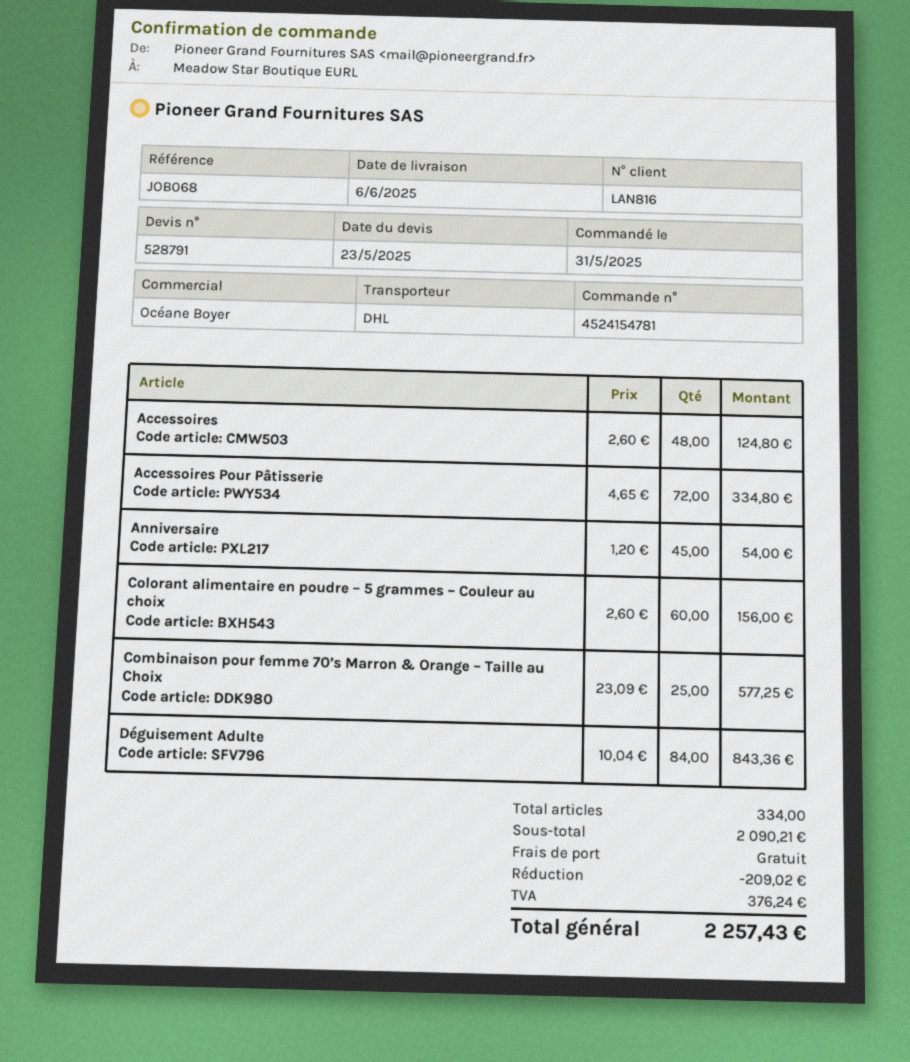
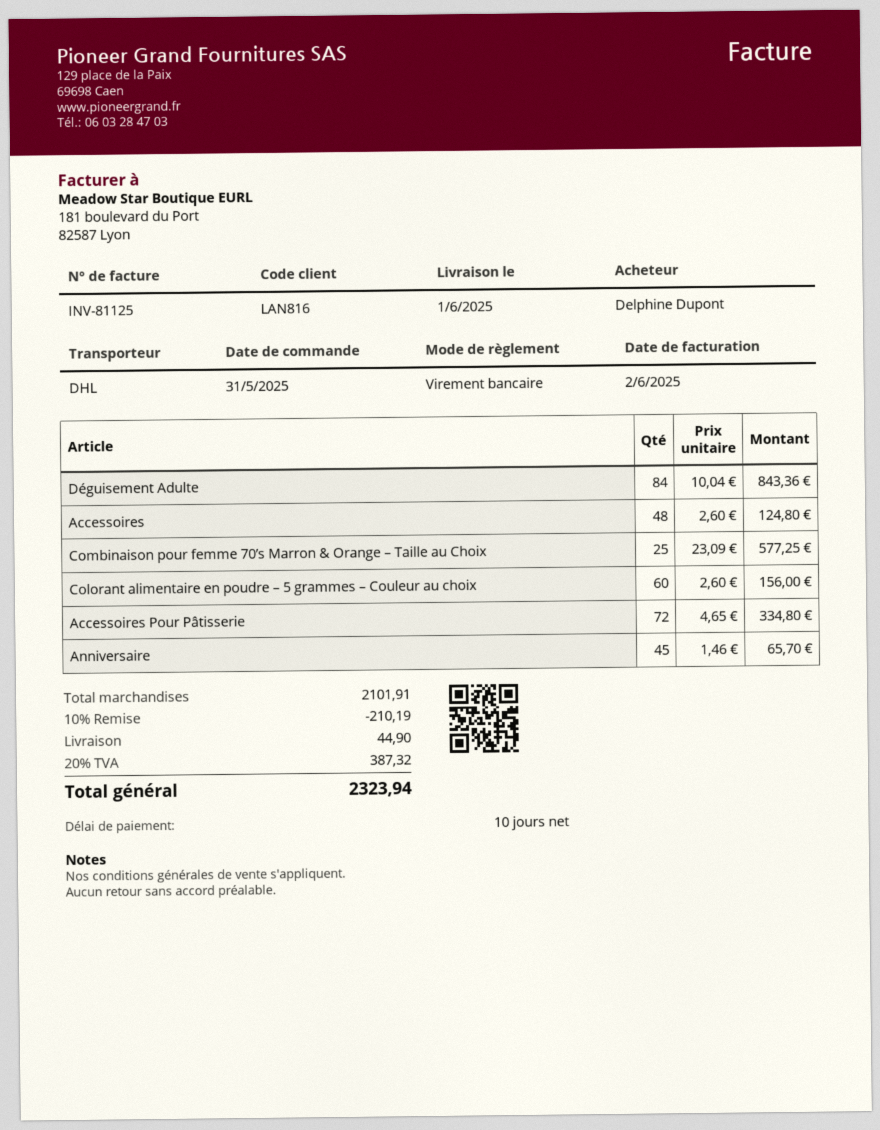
delivery date: 2025-06-06 -> 2025-06-01
Anniversaire: 45 x 1.20 = 54.00 -> 45 x 1.46 = 65.70
subtotal: 2090.21 -> 2101.91
discount: 209.02 -> 210.19
shipping: 0.00 -> 44.90
tax: 376.24 -> 387.32
total: 2257.43 -> 2323.94

